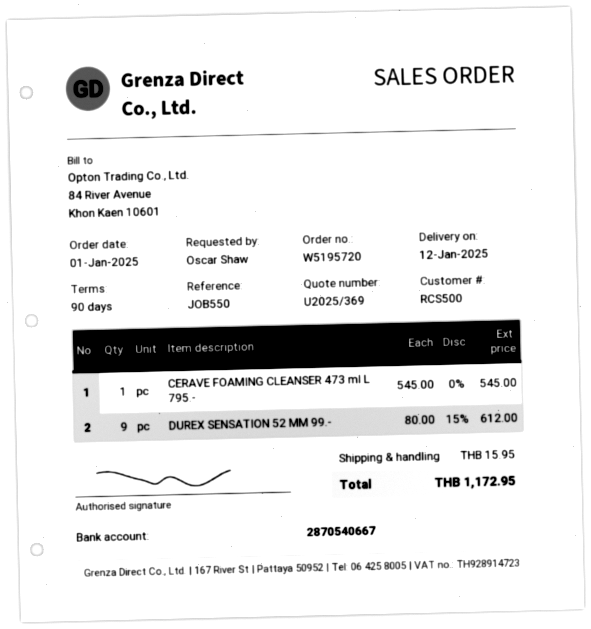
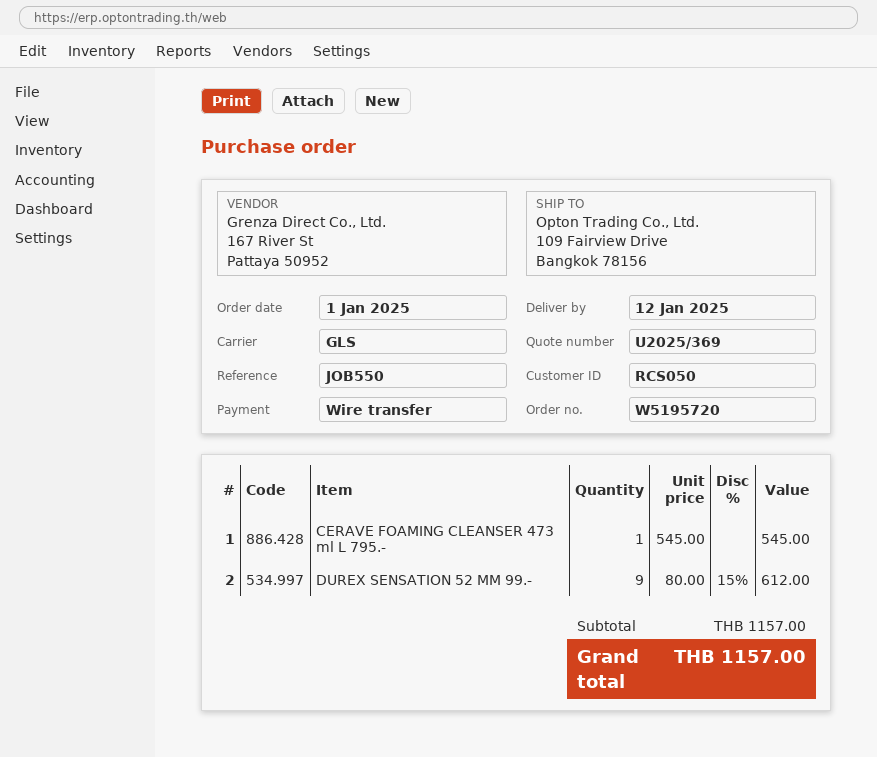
customer number: RCS500 -> RCS050
shipping: 15.95 -> none
total: 1172.95 -> 1157.00

